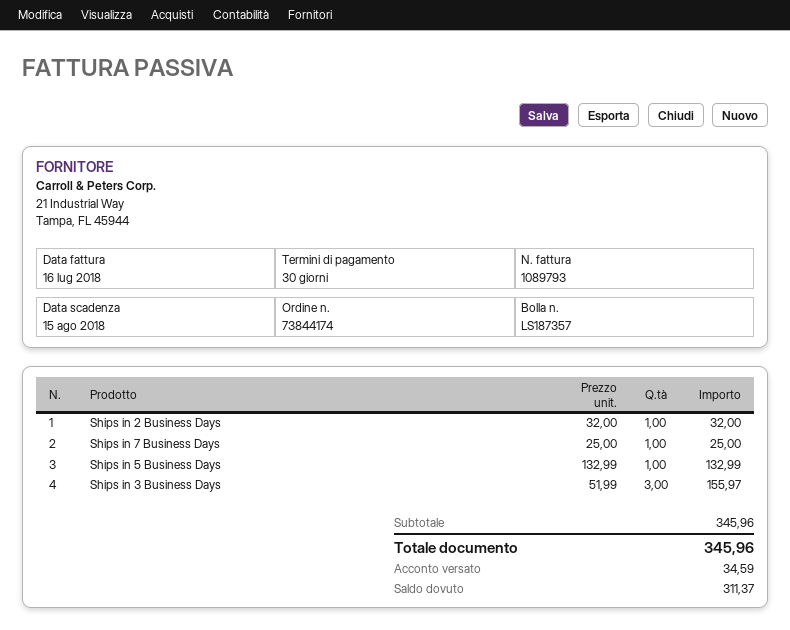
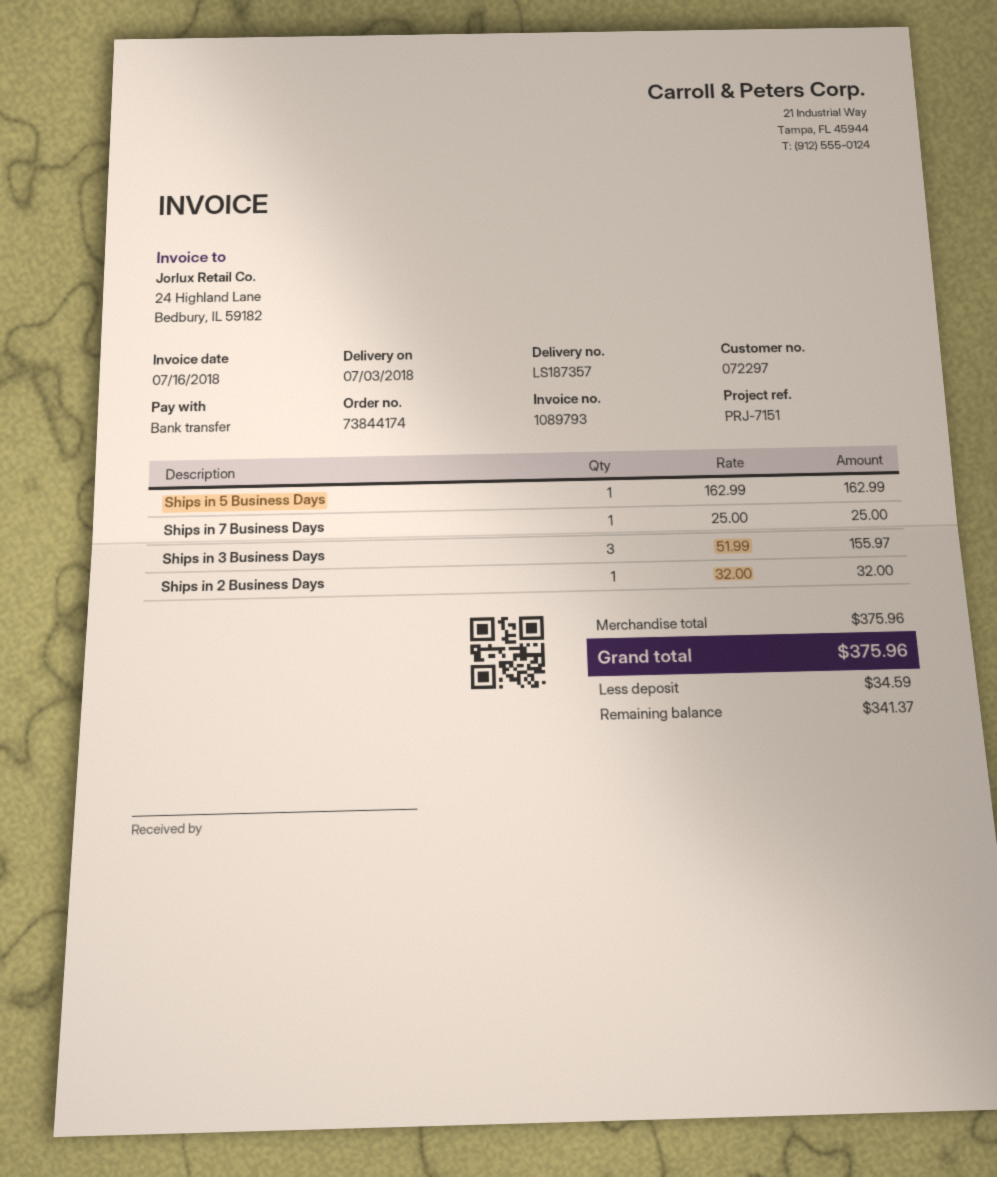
Ships in 5 Business Days: 1 x 132.99 = 132.99 -> 1 x 162.99 = 162.99
subtotal: 345.96 -> 375.96
total: 345.96 -> 375.96
balance: 311.37 -> 341.37

